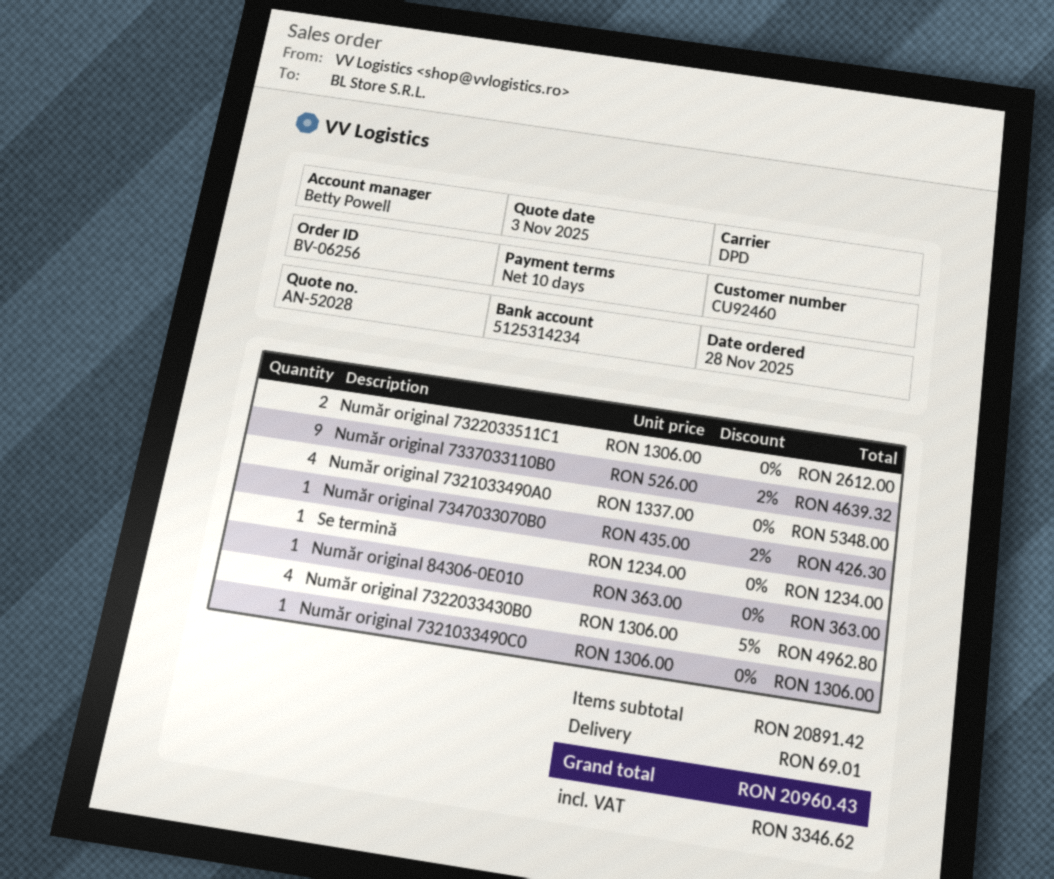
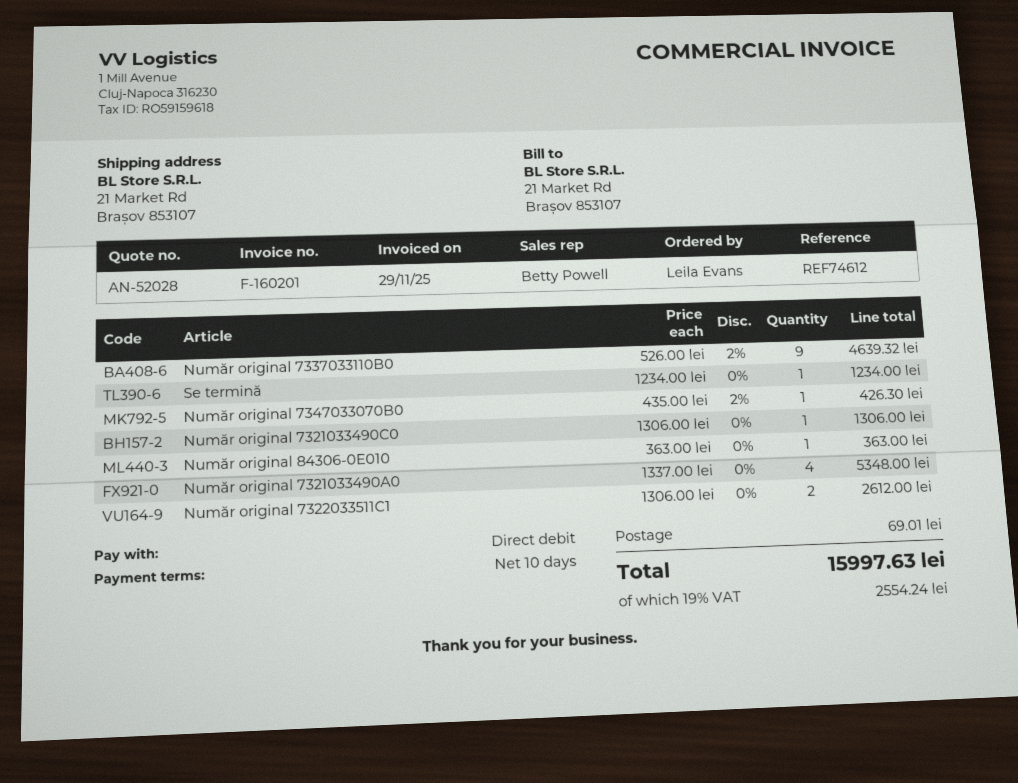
Număr original 7322033430B0: 4 x 1306.00 - 5% = 4962.80 -> none
tax: 3346.62 -> 2554.24
total: 20960.43 -> 15997.63

